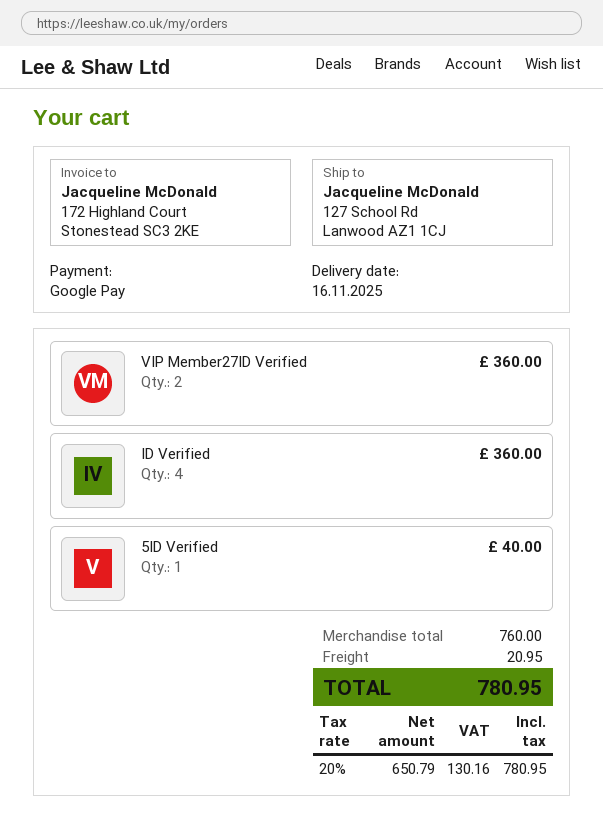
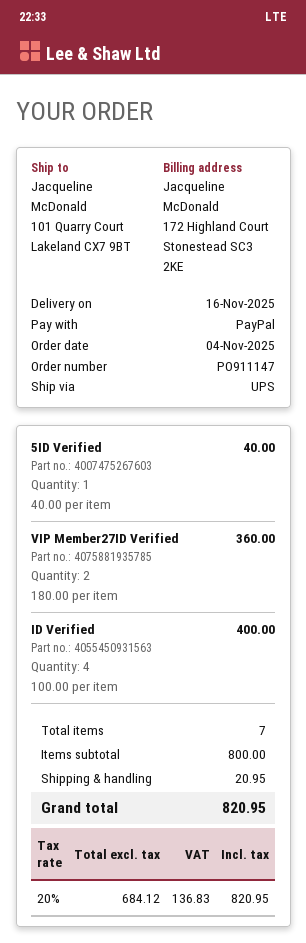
payment method: Google Pay -> PayPal
ship to: 127 School Rd, Lanwood AZ1 1CJ -> 101 Quarry Court, Lakeland CX7 9BT
ID Verified: 4 for 360.00 -> 4 for 400.00
subtotal: 760.00 -> 800.00
net: 650.79 -> 684.12
tax: 20% = 130.16 -> 20% = 136.83
total: 780.95 -> 820.95

